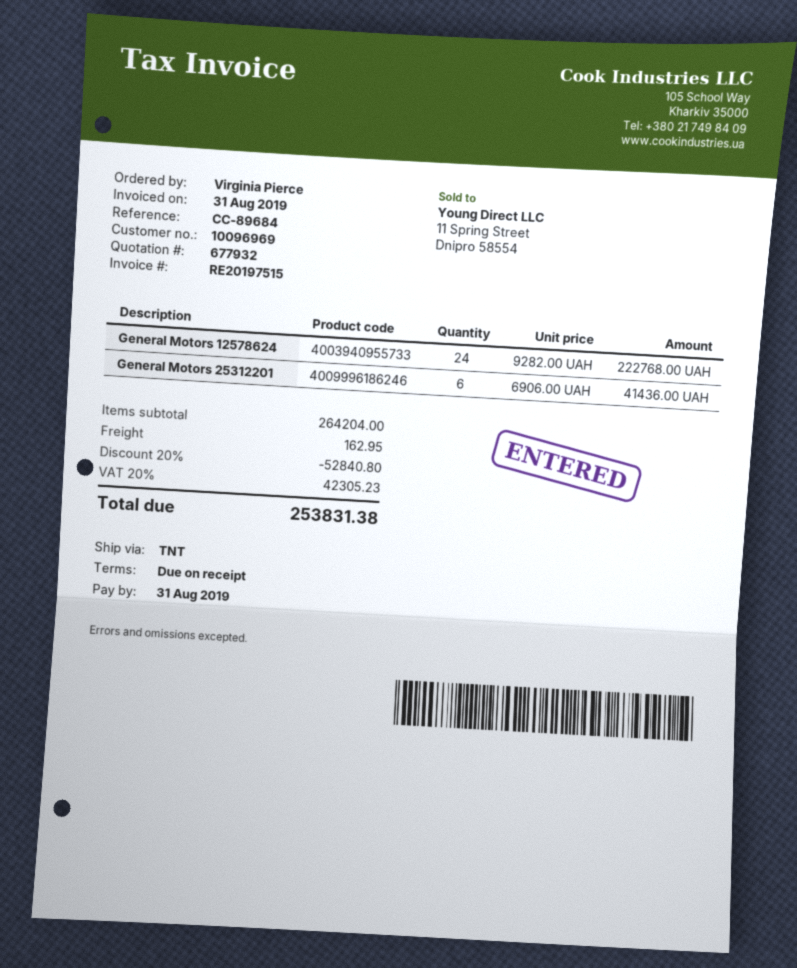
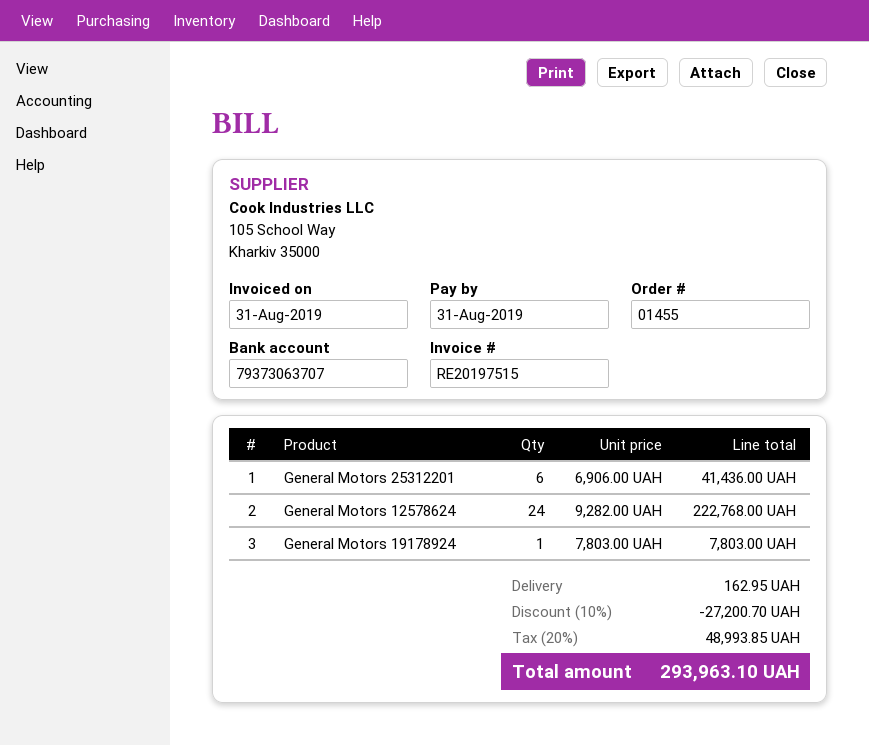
General Motors 19178924: none -> 1 x 7803.00 = 7803.00
discount: 20% = 52840.80 -> 10% = 27200.70
tax: 20% = 42305.23 -> 20% = 48993.85
total: 253831.38 -> 293963.10

